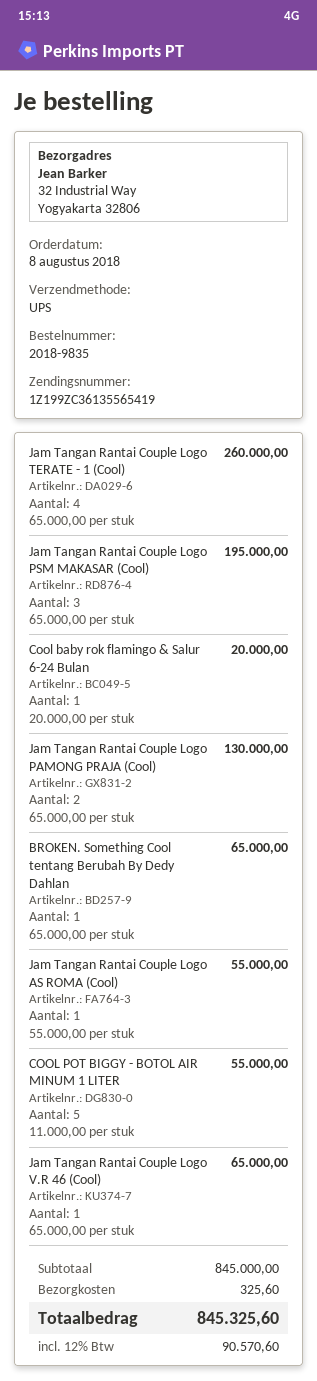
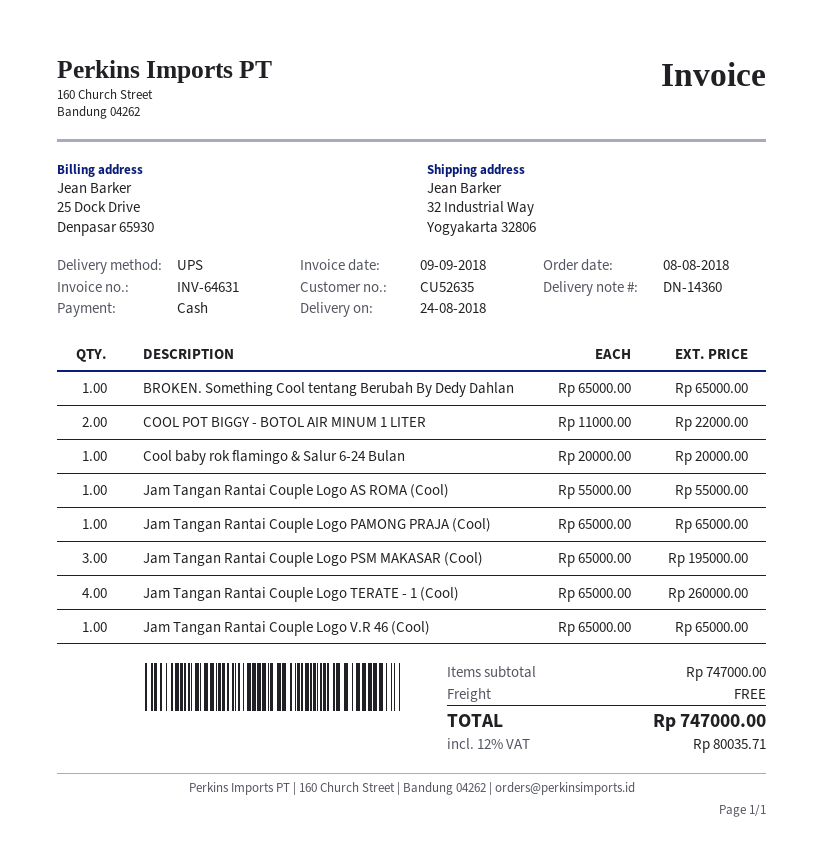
Jam Tangan Rantai Couple Logo PAMONG PRAJA (Cool): 2 x 65000.00 = 130000.00 -> 1 x 65000.00 = 65000.00
COOL POT BIGGY - BOTOL AIR MINUM 1 LITER: 5 x 11000.00 = 55000.00 -> 2 x 11000.00 = 22000.00
subtotal: 845000.00 -> 747000.00
shipping: 325.60 -> 0.00
tax: 12% = 90570.60 -> 12% = 80035.71
total: 845325.60 -> 747000.00

